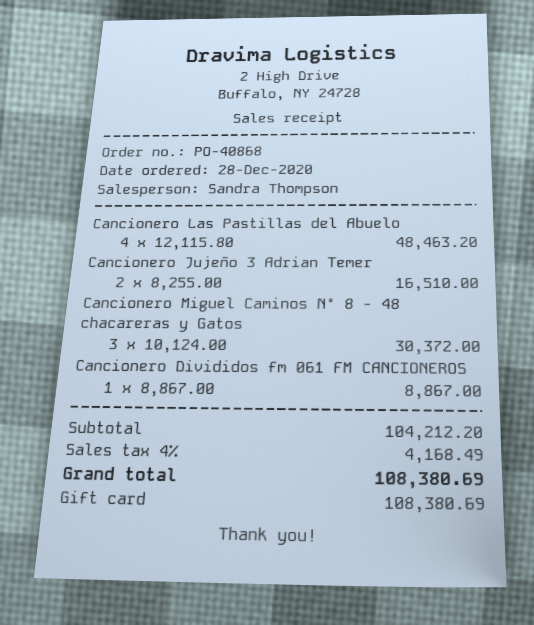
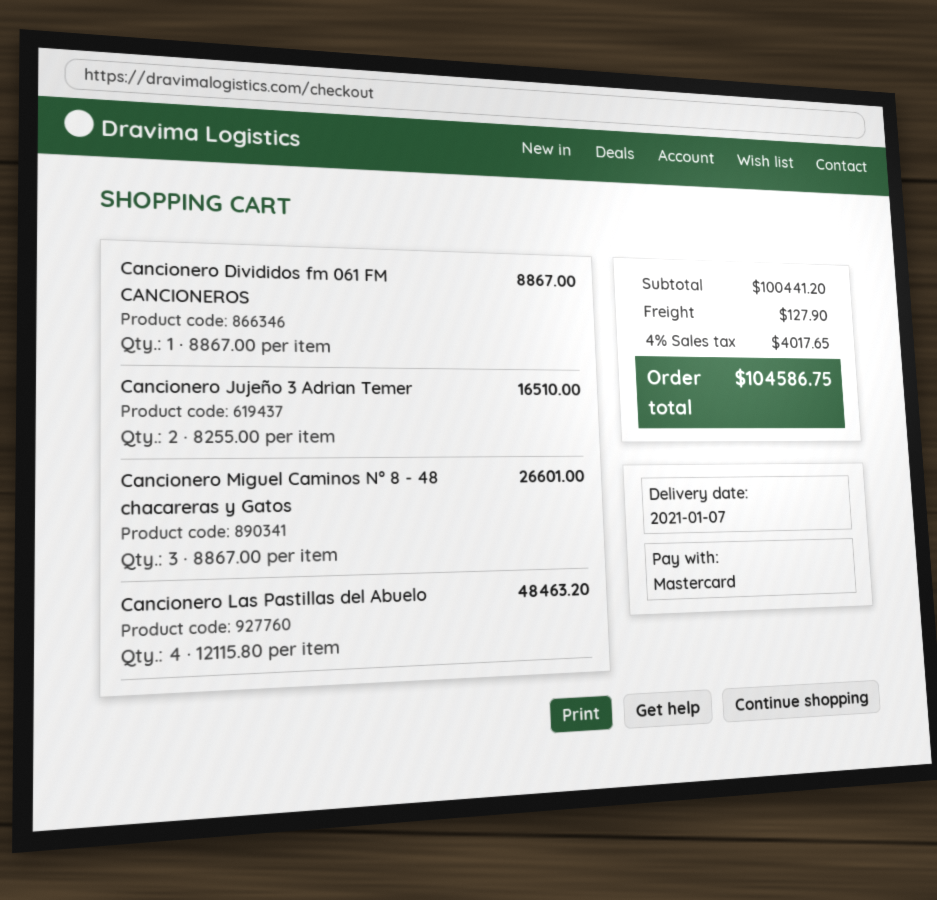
payment method: gift card -> Mastercard
Cancionero Miguel Caminos N° 8 - 48 chacareras y Gatos: 3 x 10124.00 = 30372.00 -> 3 x 8867.00 = 26601.00
subtotal: 104212.20 -> 100441.20
shipping: none -> 127.90
tax: 4% = 4168.49 -> 4% = 4017.65
total: 108380.69 -> 104586.75

